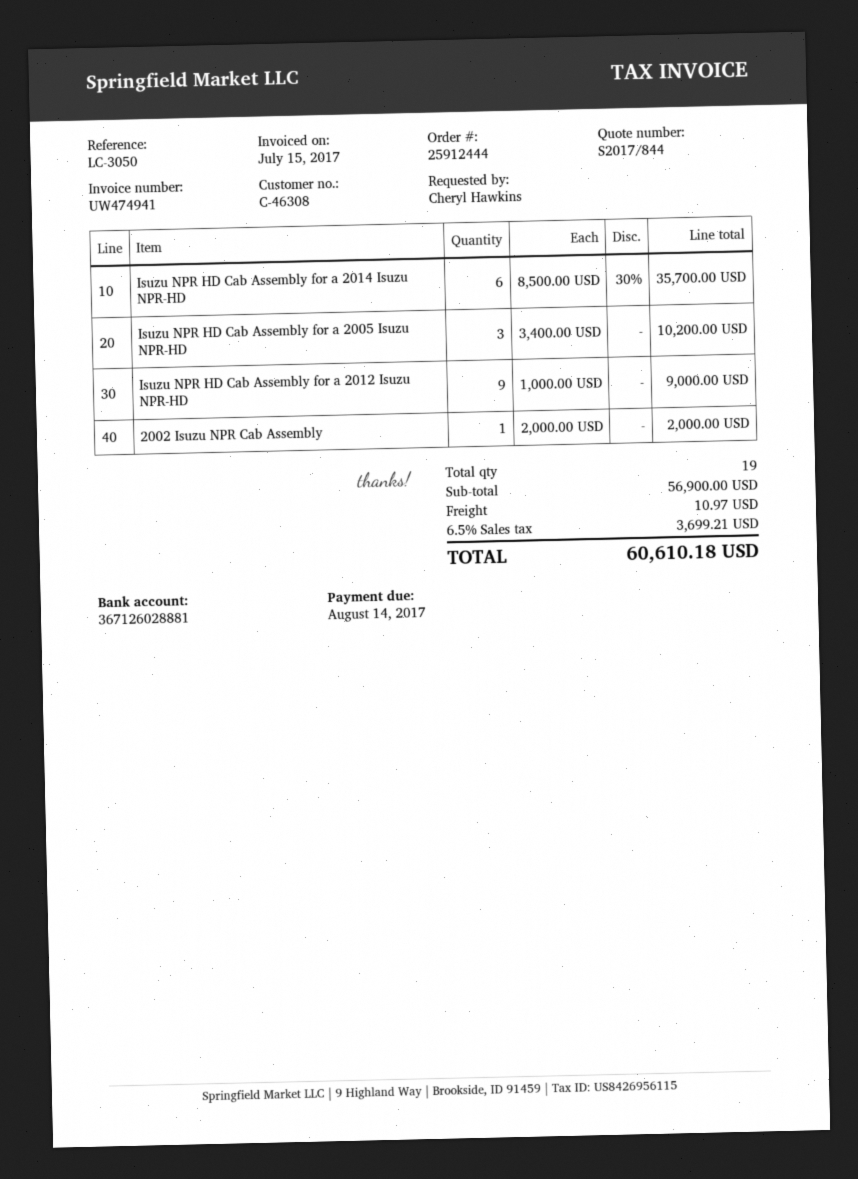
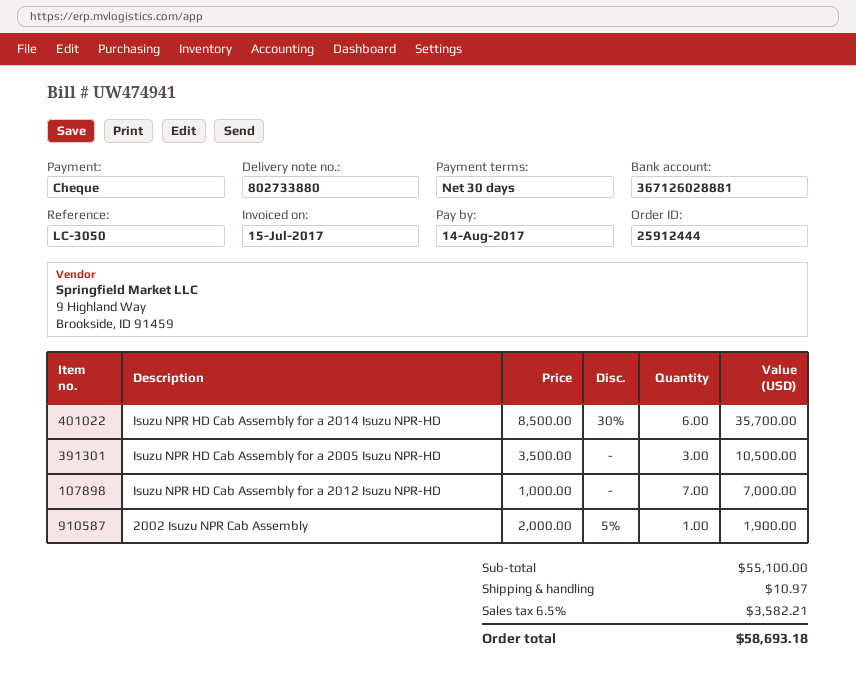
Isuzu NPR HD Cab Assembly for a 2005 Isuzu NPR-HD: 3 x 3400.00 = 10200.00 -> 3 x 3500.00 = 10500.00
Isuzu NPR HD Cab Assembly for a 2012 Isuzu NPR-HD: 9 x 1000.00 = 9000.00 -> 7 x 1000.00 = 7000.00
2002 Isuzu NPR Cab Assembly: 1 x 2000.00 = 2000.00 -> 1 x 2000.00 - 5% = 1900.00
subtotal: 56900.00 -> 55100.00
tax: 6.5% = 3699.21 -> 6.5% = 3582.21
total: 60610.18 -> 58693.18

